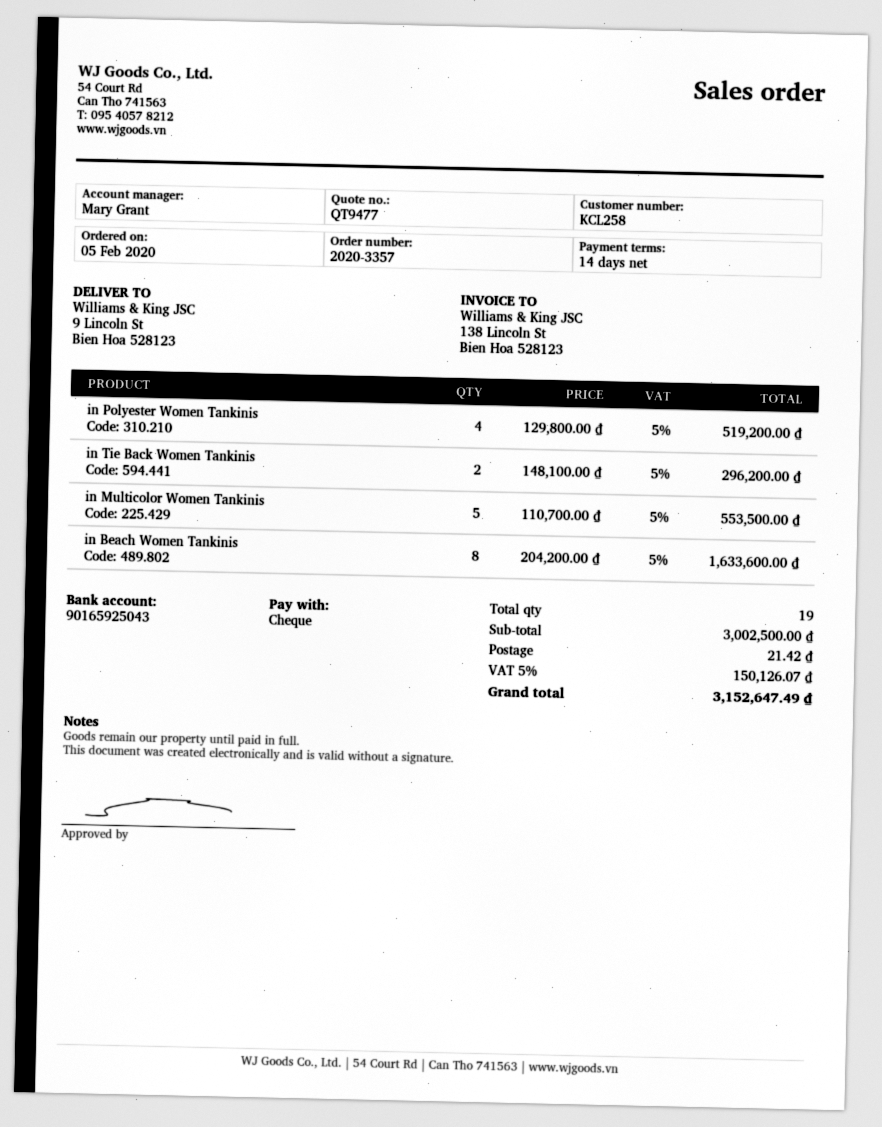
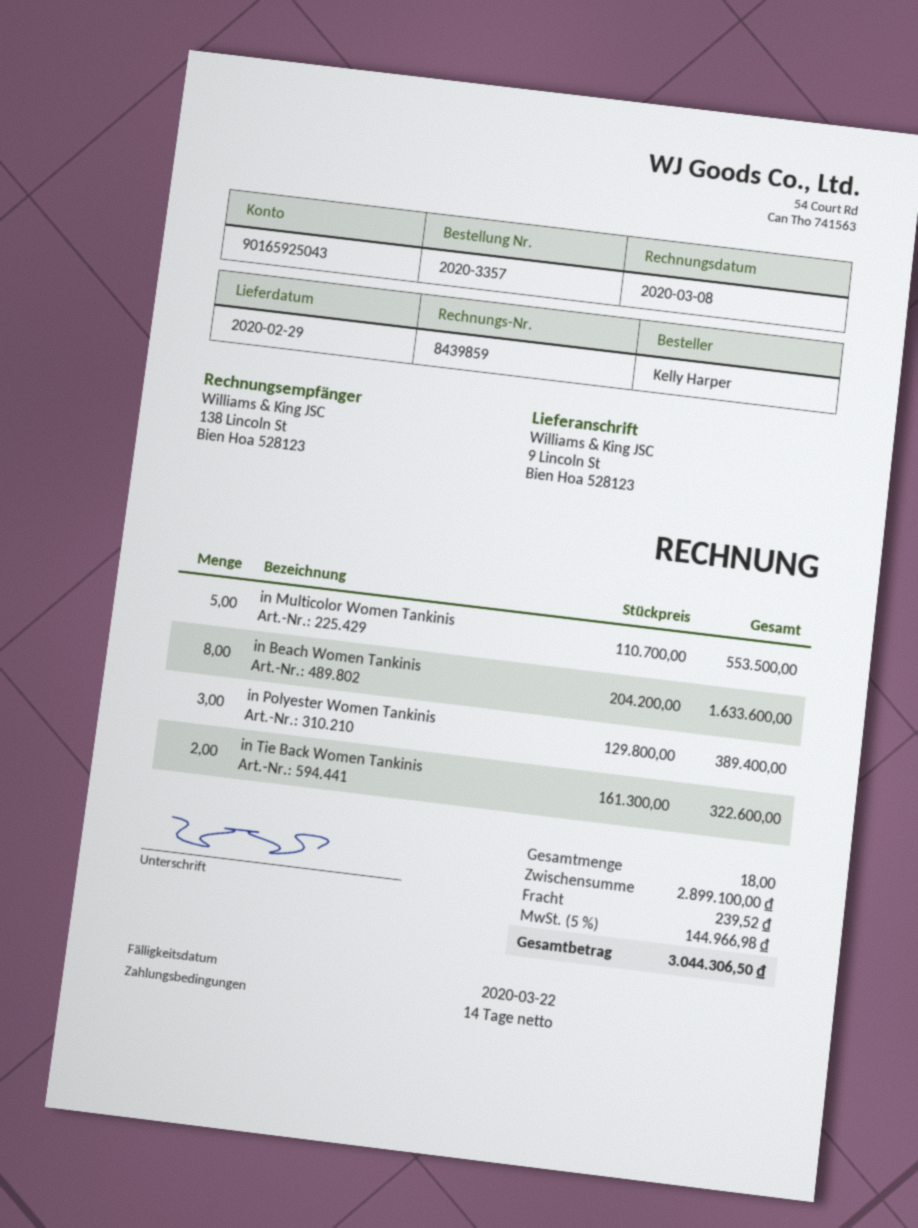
in Polyester Women Tankinis: 4 x 129800.00 = 519200.00 -> 3 x 129800.00 = 389400.00
in Tie Back Women Tankinis: 2 x 148100.00 = 296200.00 -> 2 x 161300.00 = 322600.00
total quantity: 19 -> 18
subtotal: 3002500.00 -> 2899100.00
shipping: 21.42 -> 239.52
tax: 5% = 150126.07 -> 5% = 144966.98
total: 3152647.49 -> 3044306.50

